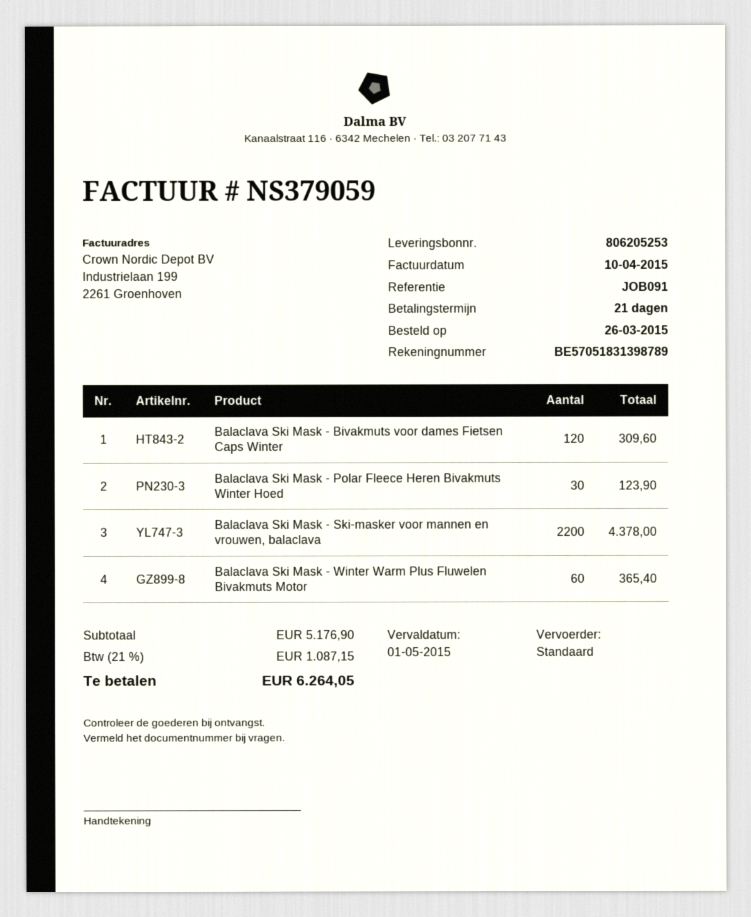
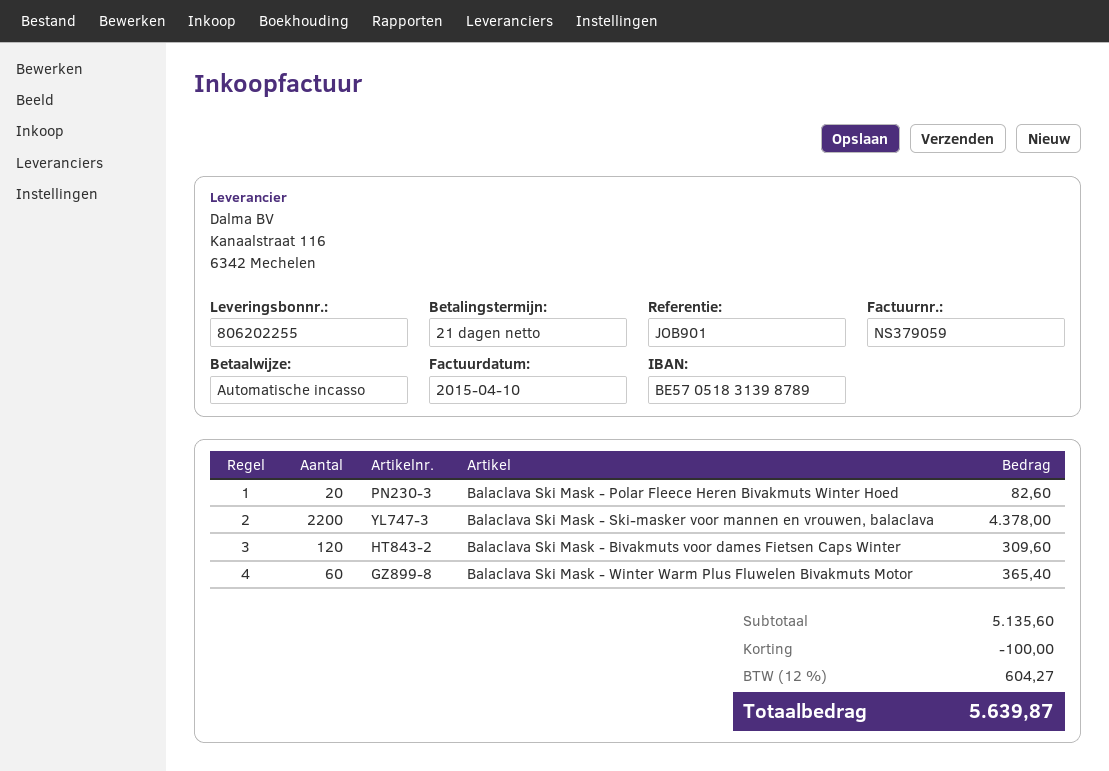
delivery note number: 806205253 -> 806202255
reference: JOB091 -> JOB901
Balaclava Ski Mask - Polar Fleece Heren Bivakmuts Winter Hoed: 30 for 123.90 -> 20 for 82.60
subtotal: 5176.90 -> 5135.60
discount: none -> 100.00
tax: 21% = 1087.15 -> 12% = 604.27
total: 6264.05 -> 5639.87

